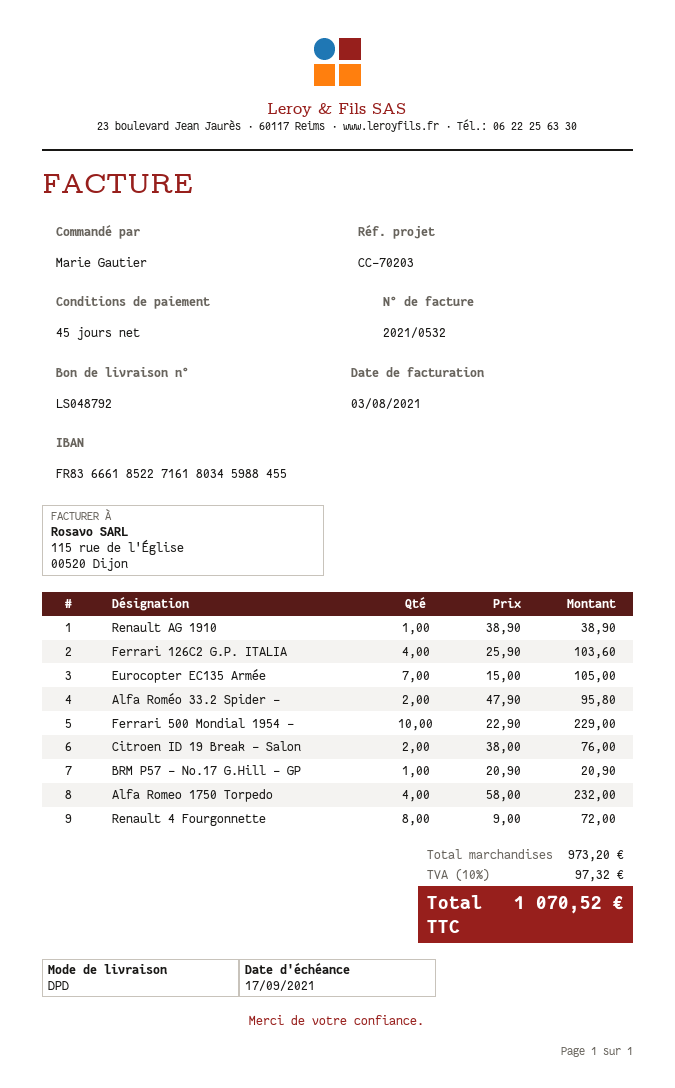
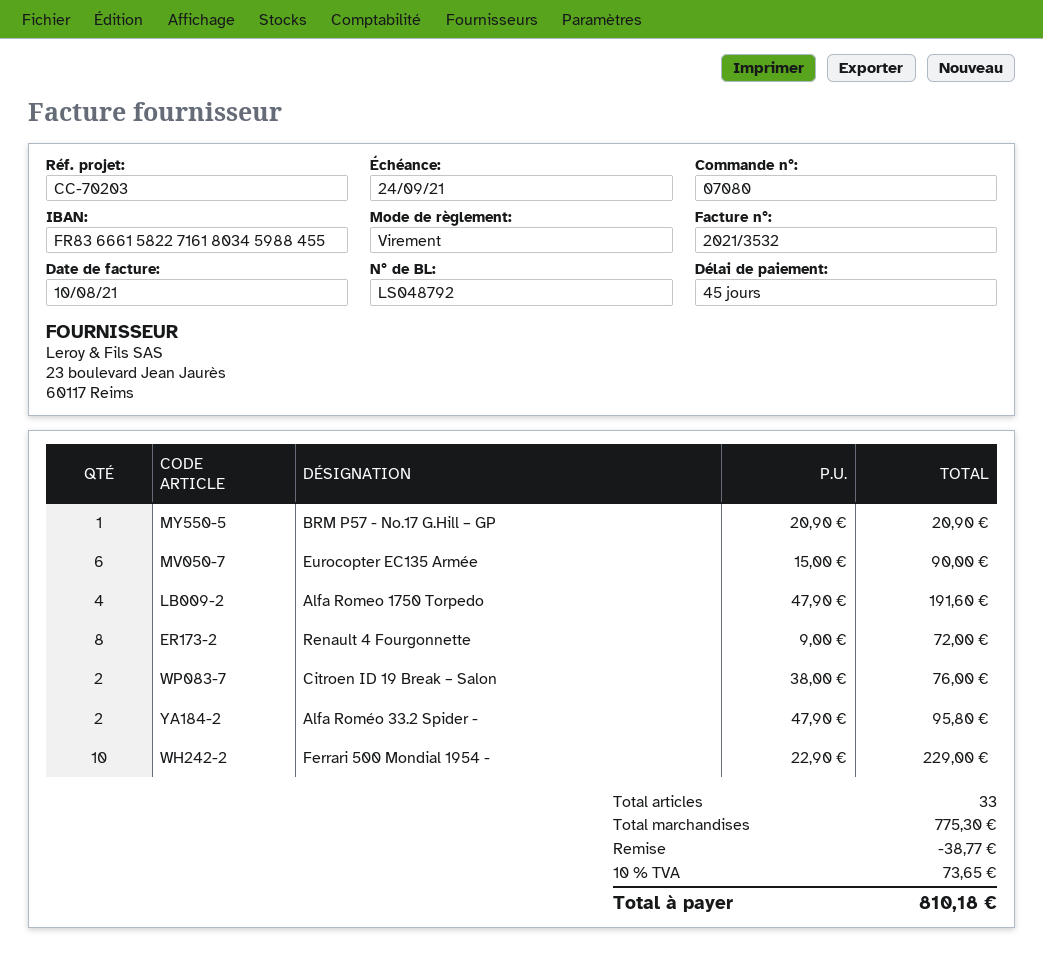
invoice number: 2021/0532 -> 2021/3532
invoice date: 2021-08-03 -> 2021-08-10
due date: 2021-09-17 -> 2021-09-24
bank account: FR8366618522716180345988455 -> FR8366615822716180345988455
Renault AG 1910: 1 x 38.90 = 38.90 -> none
Ferrari 126C2 G.P. ITALIA: 4 x 25.90 = 103.60 -> none
Eurocopter EC135 Armée: 7 x 15.00 = 105.00 -> 6 x 15.00 = 90.00
Alfa Romeo 1750 Torpedo: 4 x 58.00 = 232.00 -> 4 x 47.90 = 191.60
subtotal: 973.20 -> 775.30
discount: none -> 38.77
tax: 10% = 97.32 -> 10% = 73.65
total: 1070.52 -> 810.18

